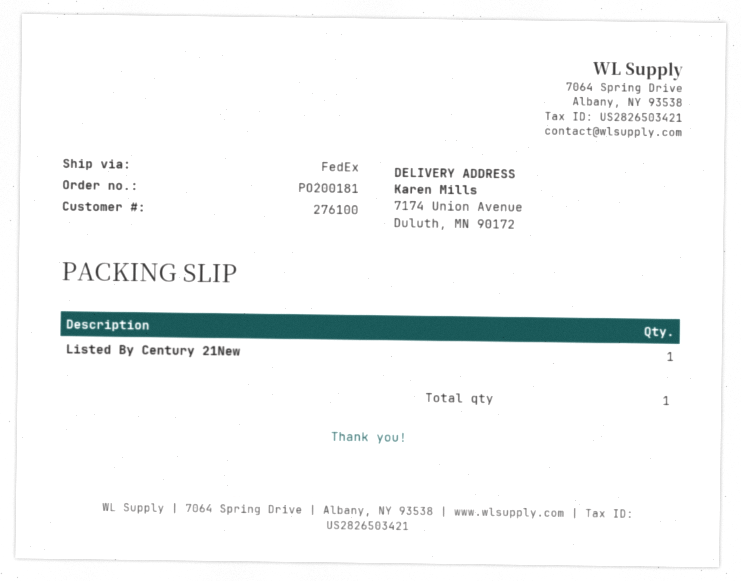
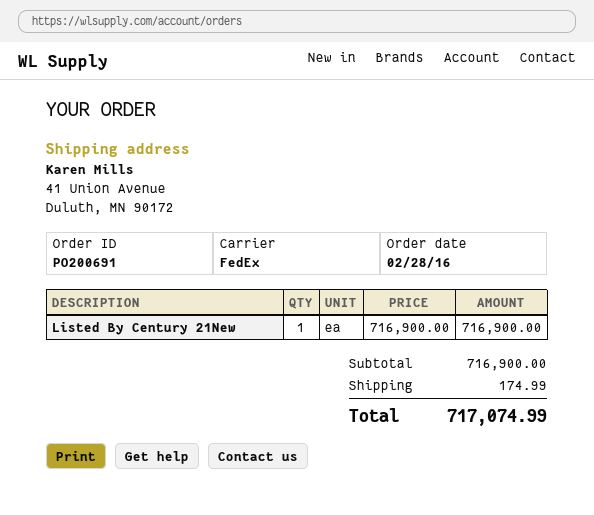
order number: PO200181 -> PO200691
ship to: 7174 Union Avenue, Duluth, MN 90172 -> 41 Union Avenue, Duluth, MN 90172

